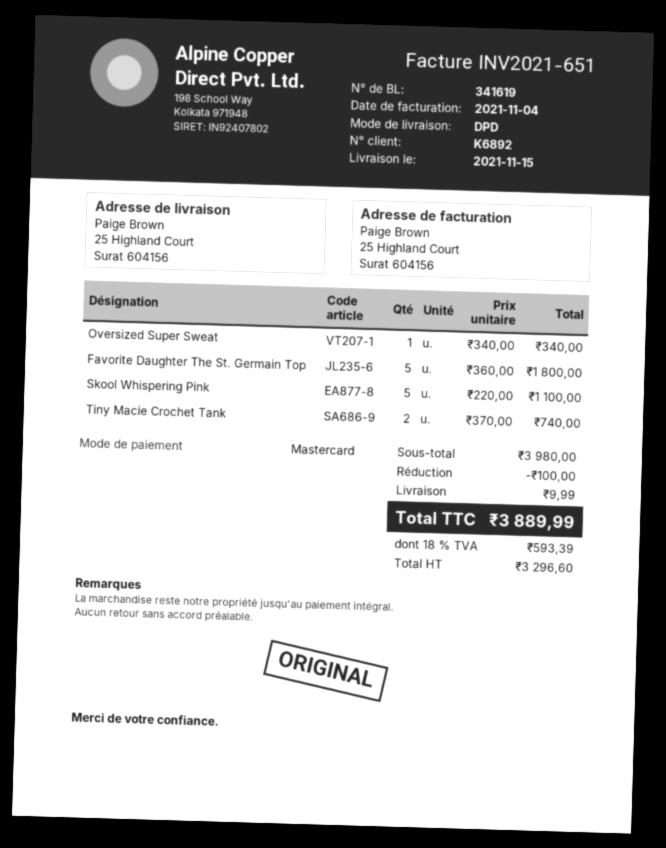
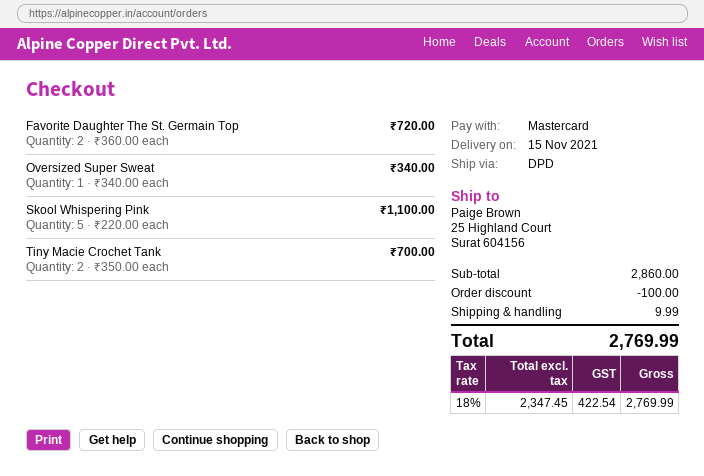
Favorite Daughter The St. Germain Top: 5 x 360.00 = 1800.00 -> 2 x 360.00 = 720.00
Tiny Macie Crochet Tank: 2 x 370.00 = 740.00 -> 2 x 350.00 = 700.00
subtotal: 3980.00 -> 2860.00
net: 3296.60 -> 2347.45
tax: 18% = 593.39 -> 18% = 422.54
total: 3889.99 -> 2769.99

